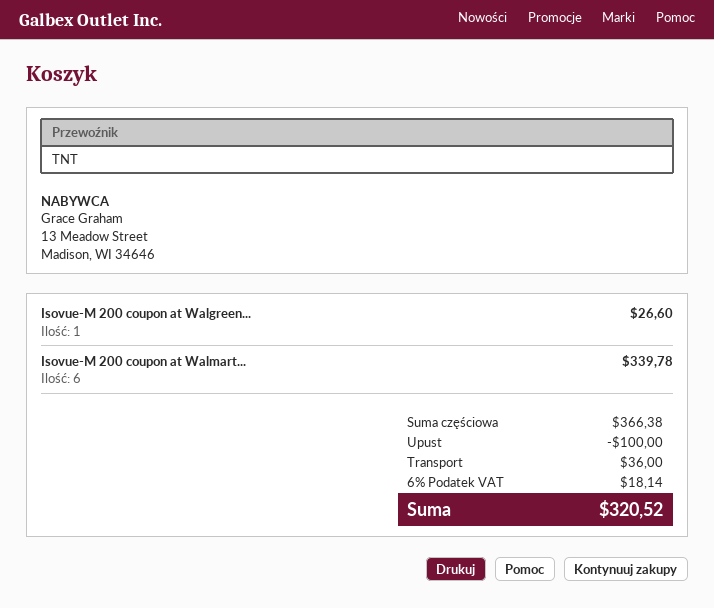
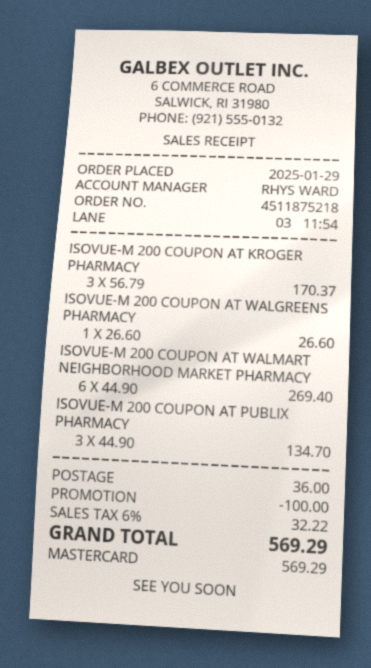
Isovue-M 200 coupon at Walmart...: 6 for 339.78 -> 6 for 269.40
ISOVUE-M 200 COUPON AT KROGER PHARMACY: none -> 3 for 170.37
ISOVUE-M 200 COUPON AT PUBLIX PHARMACY: none -> 3 for 134.70
tax: 6% = 18.14 -> 6% = 32.22
total: 320.52 -> 569.29

